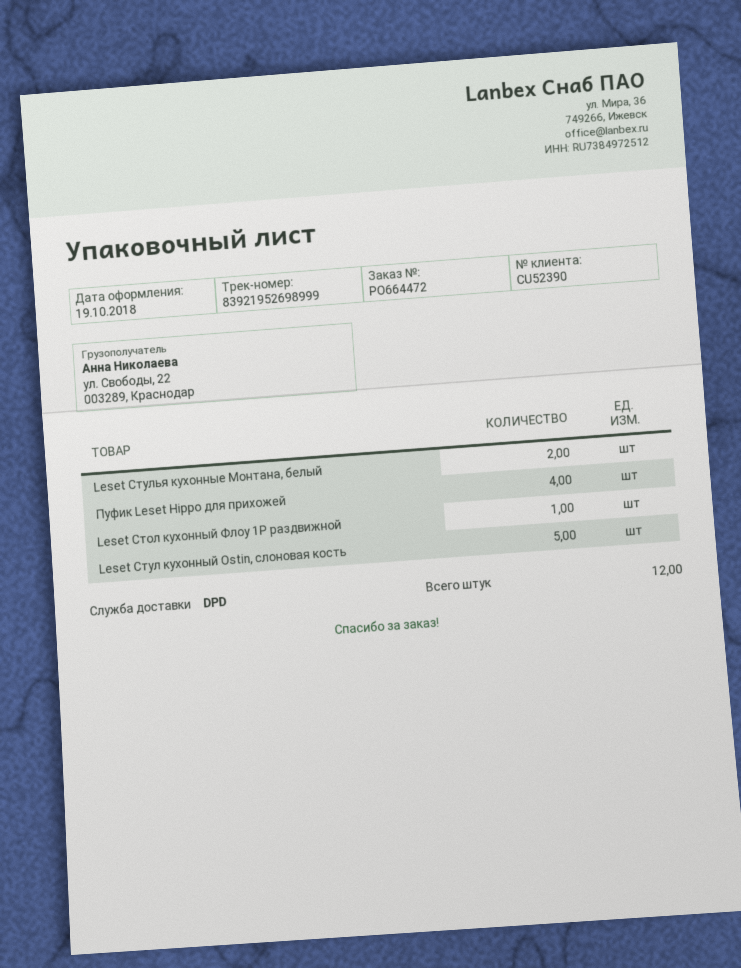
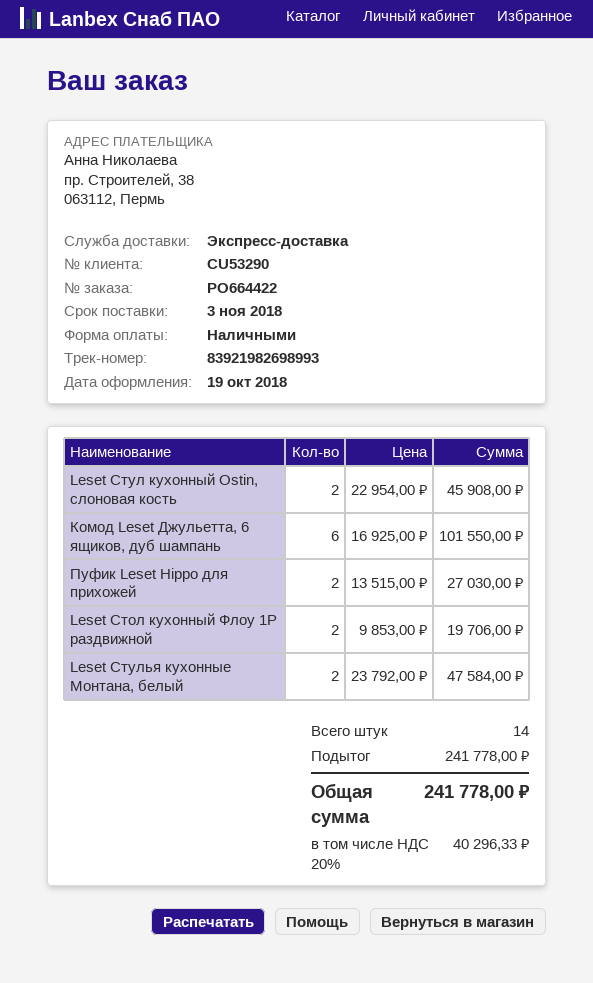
order number: PO664472 -> PO664422
customer number: CU52390 -> CU53290
shipping method: DPD -> express
tracking number: 83921952698999 -> 83921982698993
Пуфик Leset Hippo для прихожей: 4 -> 2
Leset Стол кухонный Флоу 1Р раздвижной: 1 -> 2
Leset Стул кухонный Ostin, слоновая кость: 5 -> 2
Комод Leset Джульетта, 6 ящиков, дуб шампань: none -> 6
total quantity: 12 -> 14

